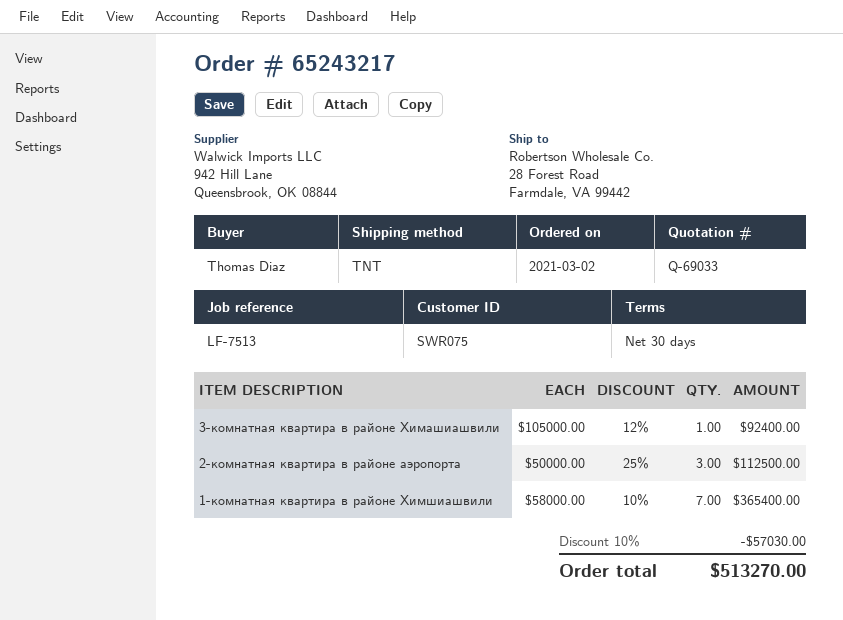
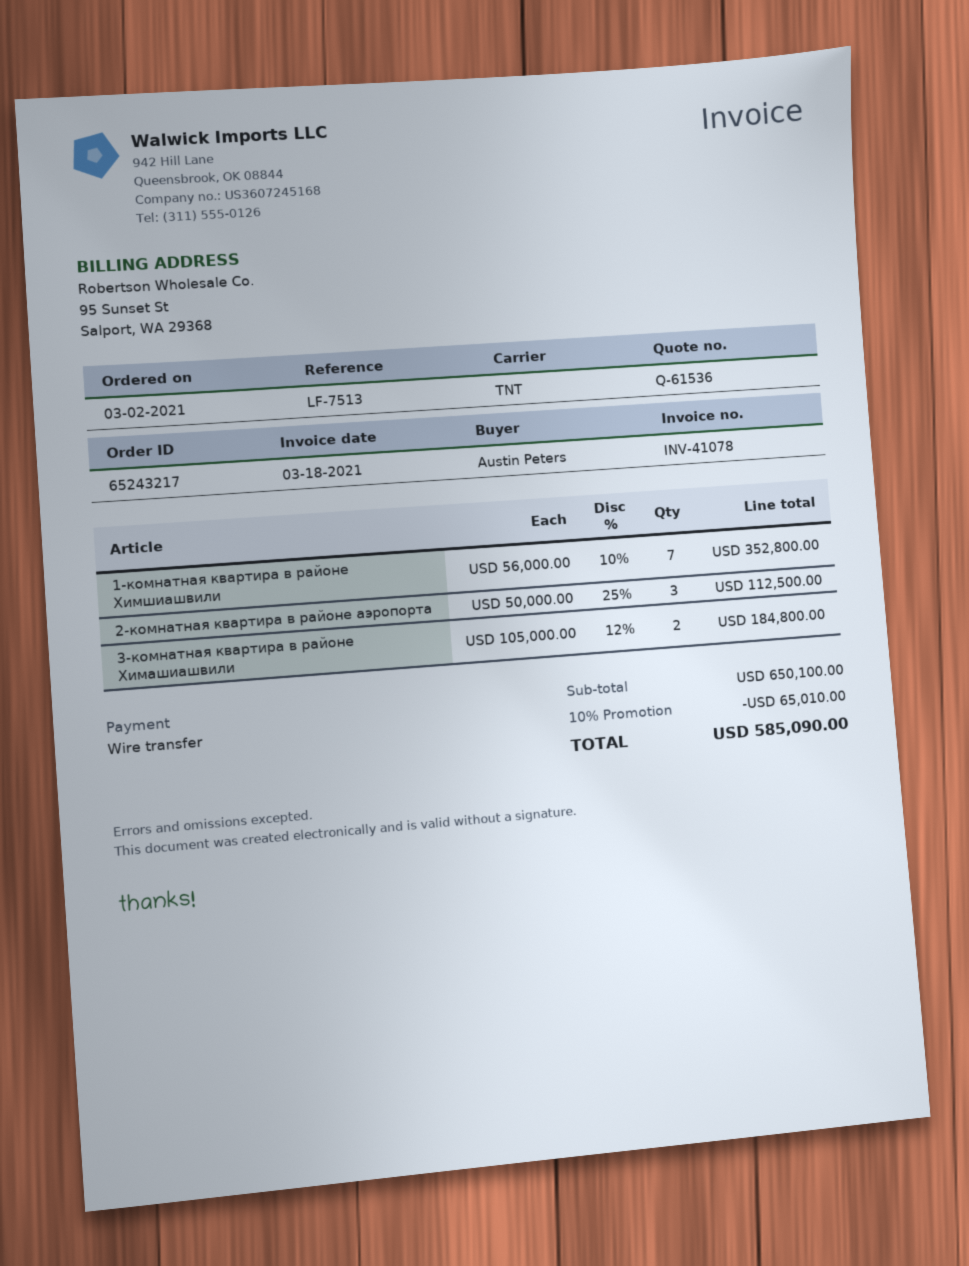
quote number: Q-69033 -> Q-61536
ordered by: Thomas Diaz -> Austin Peters
3-комнатная квартира в районе Химашиашвили: 1 x 105000.00 - 12% = 92400.00 -> 2 x 105000.00 - 12% = 184800.00
1-комнатная квартира в районе Химшиашвили: 7 x 58000.00 - 10% = 365400.00 -> 7 x 56000.00 - 10% = 352800.00
discount: 10% = 57030.00 -> 10% = 65010.00
total: 513270.00 -> 585090.00

